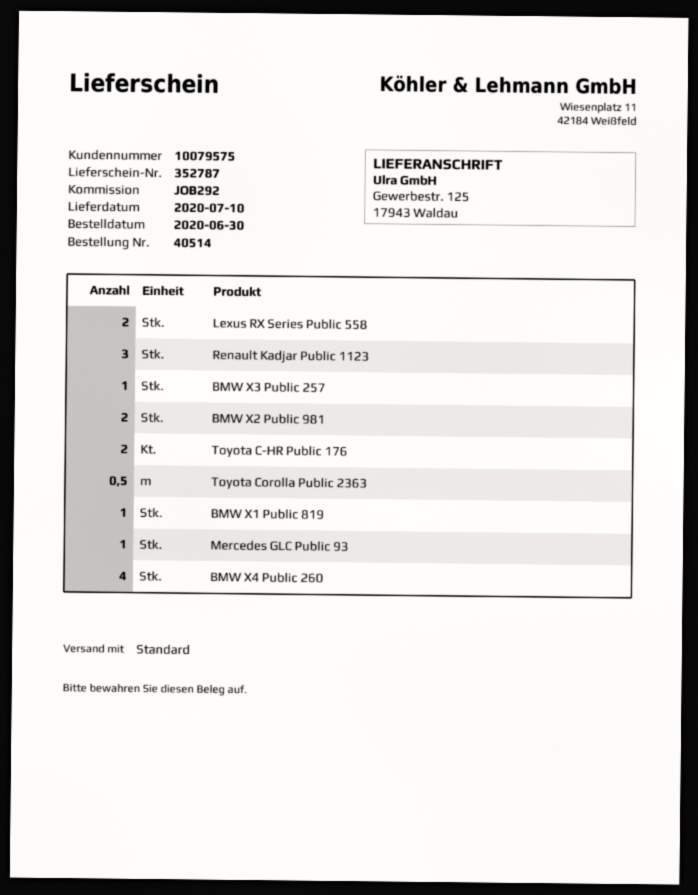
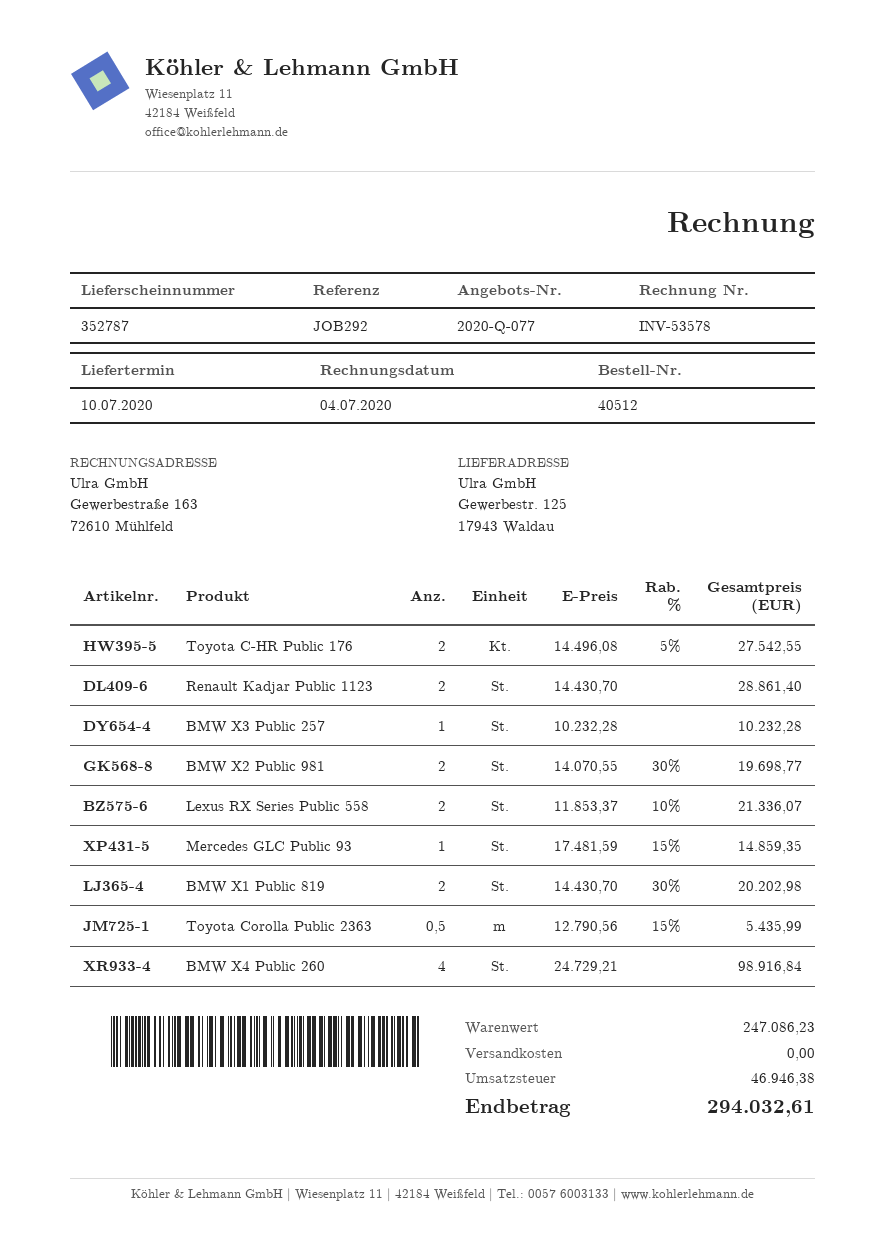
order number: 40514 -> 40512
Renault Kadjar Public 1123: 3 -> 2
BMW X1 Public 819: 1 -> 2

